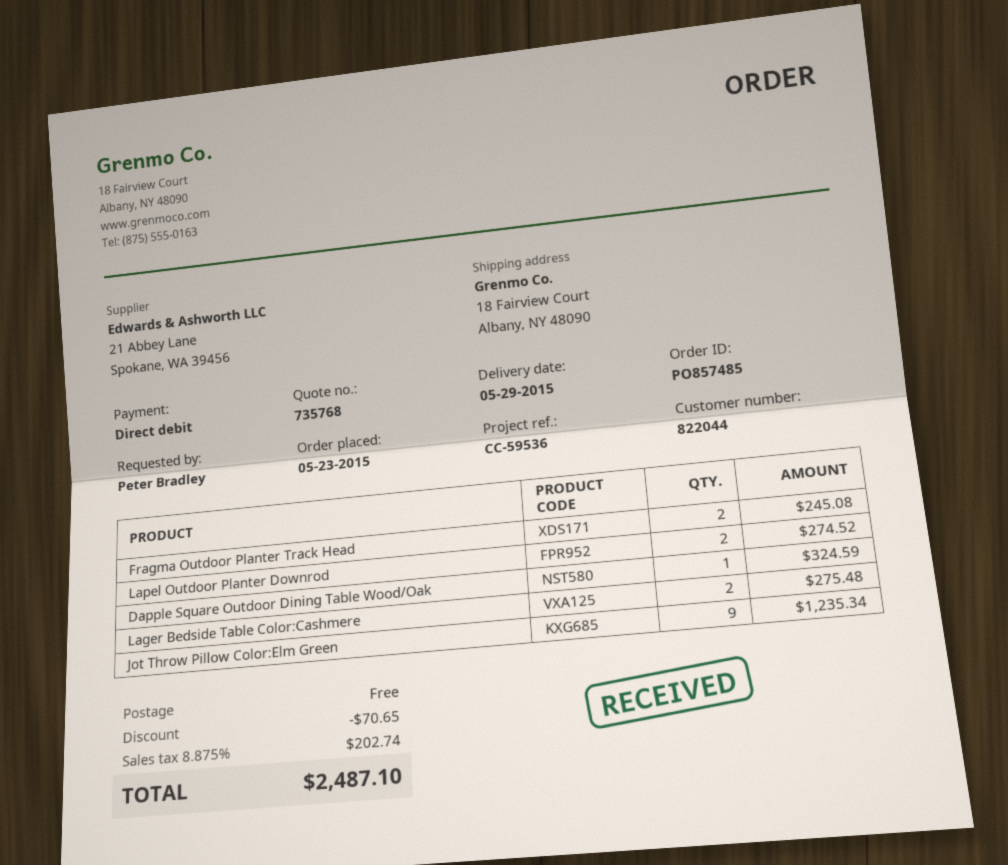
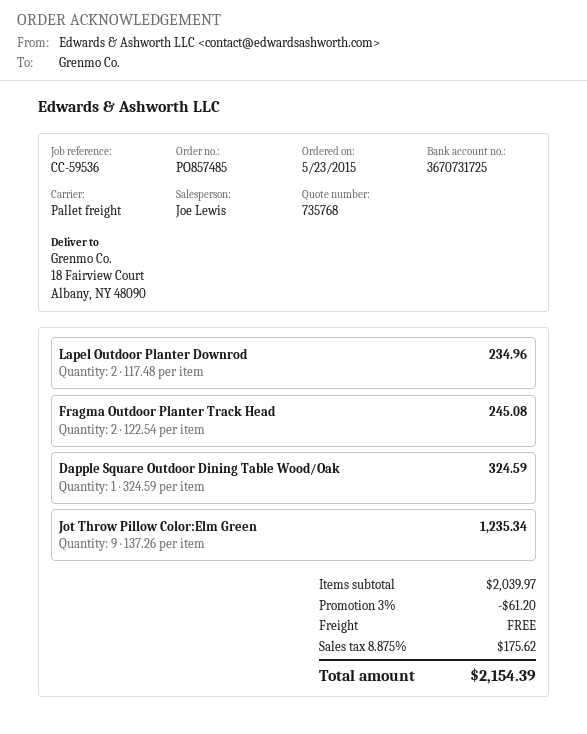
Lapel Outdoor Planter Downrod: 2 for 274.52 -> 2 for 234.96
Lager Bedside Table Color:Cashmere: 2 for 275.48 -> none
discount: 70.65 -> 61.20
tax: 8.875% = 202.74 -> 8.875% = 175.62
total: 2487.10 -> 2154.39

